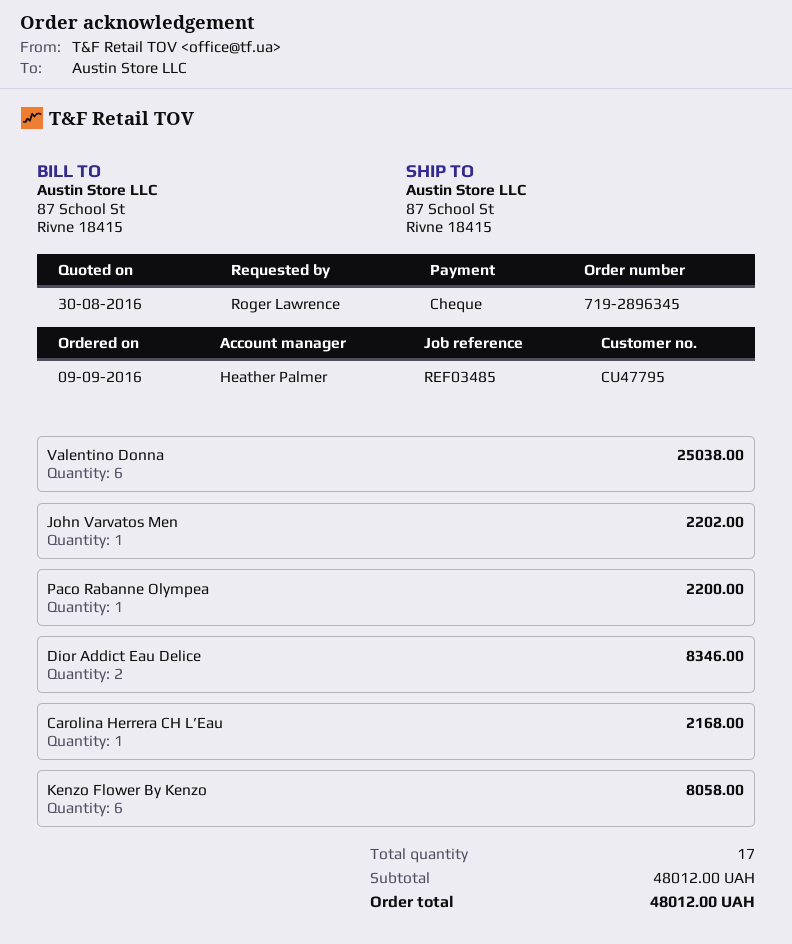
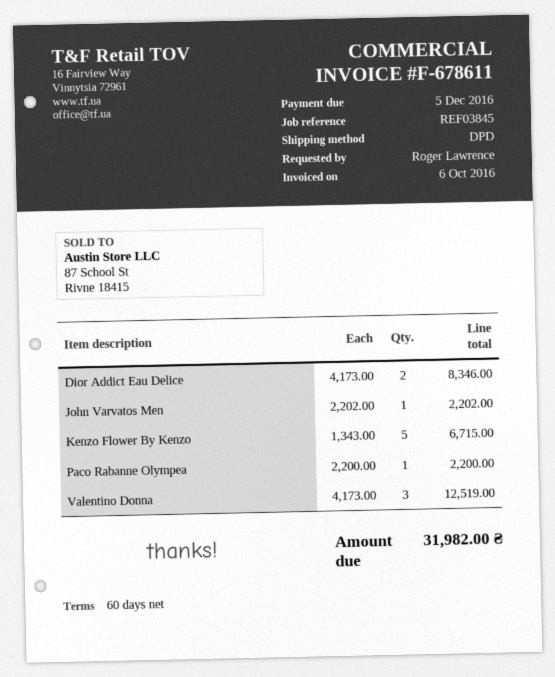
reference: REF03485 -> REF03845
Valentino Donna: 6 for 25038.00 -> 3 for 12519.00
Carolina Herrera CH L’Eau: 1 for 2168.00 -> none
Kenzo Flower By Kenzo: 6 for 8058.00 -> 5 for 6715.00
total: 48012.00 -> 31982.00

